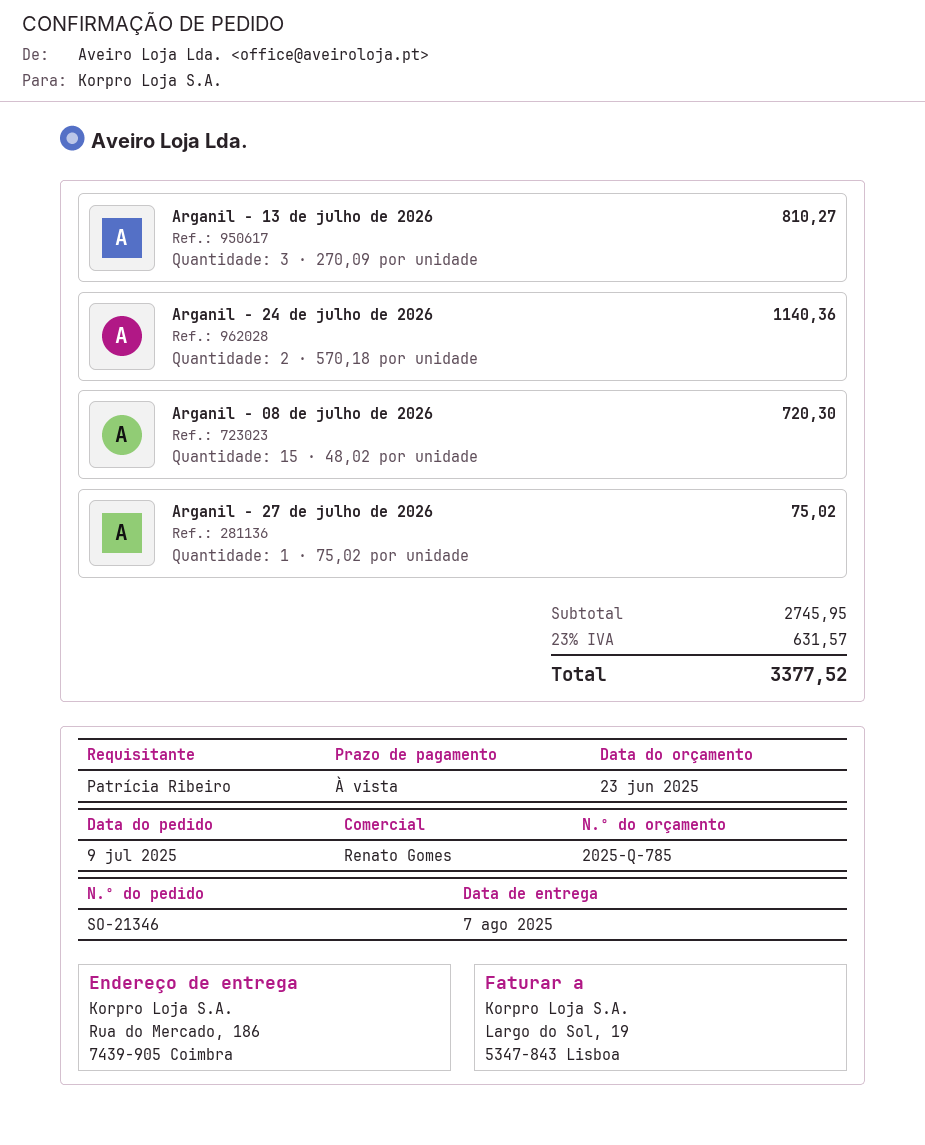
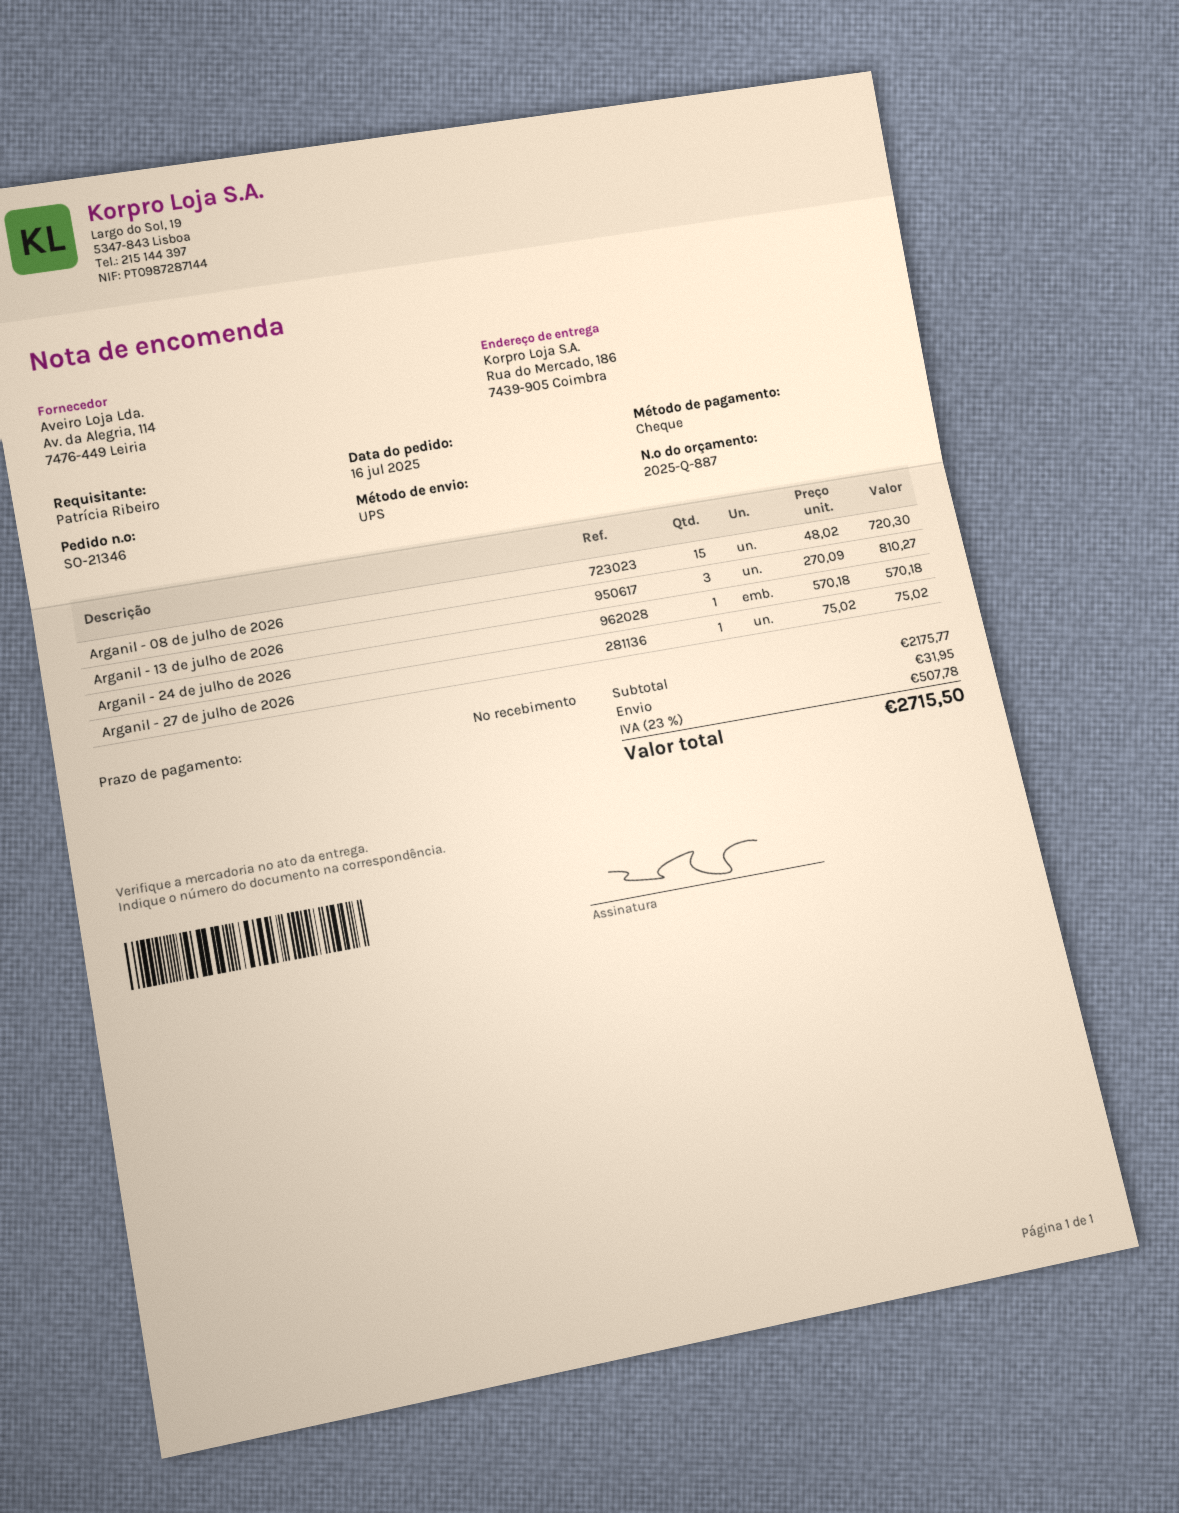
quote number: 2025-Q-785 -> 2025-Q-887
order date: 2025-07-09 -> 2025-07-16
Arganil - 24 de julho de 2026: 2 x 570.18 = 1140.36 -> 1 x 570.18 = 570.18
subtotal: 2745.95 -> 2175.77
shipping: none -> 31.95
tax: 23% = 631.57 -> 23% = 507.78
total: 3377.52 -> 2715.50

